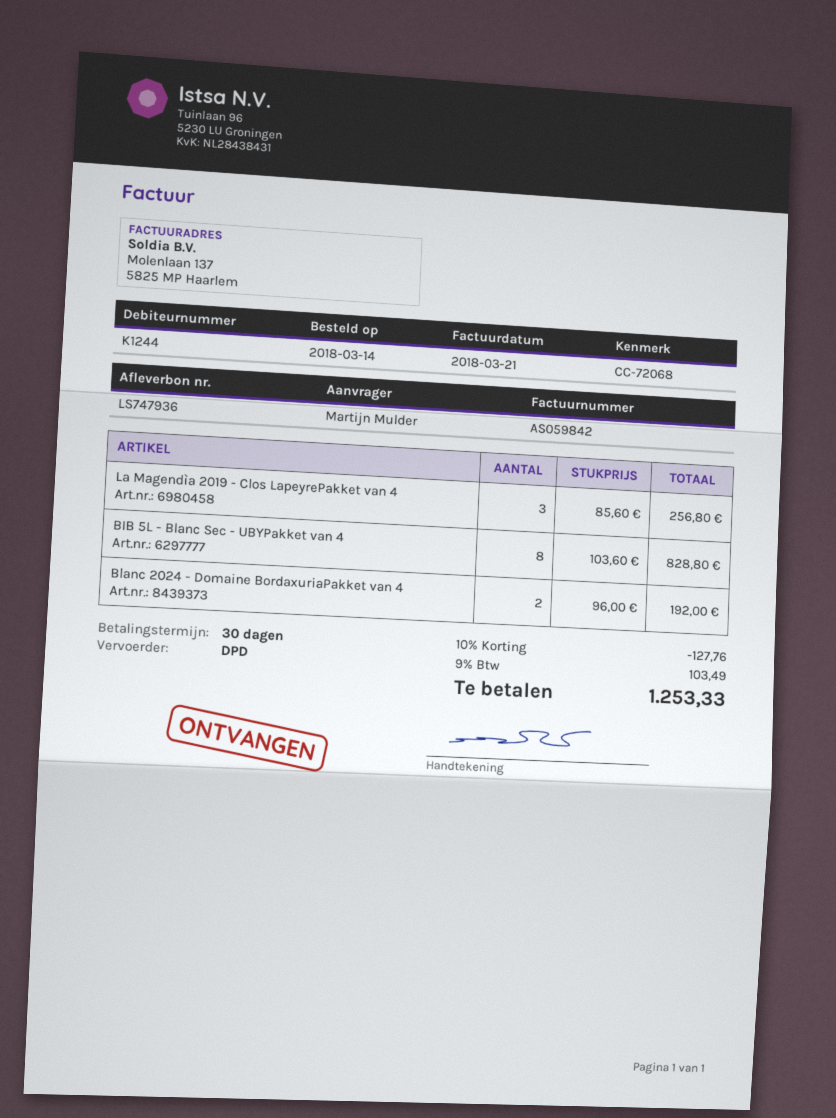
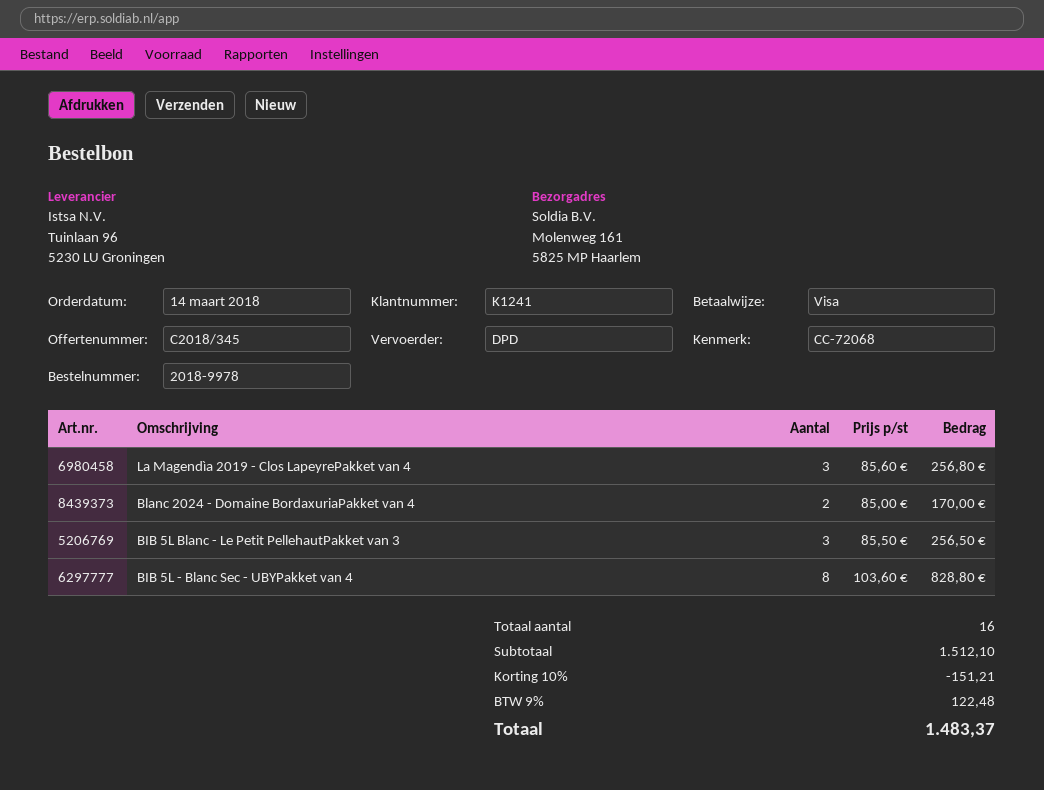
customer number: K1244 -> K1241
Blanc 2024 - Domaine BordaxuriaPakket van 4: 2 x 96.00 = 192.00 -> 2 x 85.00 = 170.00
BIB 5L Blanc - Le Petit PellehautPakket van 3: none -> 3 x 85.50 = 256.50
discount: 10% = 127.76 -> 10% = 151.21
tax: 9% = 103.49 -> 9% = 122.48
total: 1253.33 -> 1483.37

